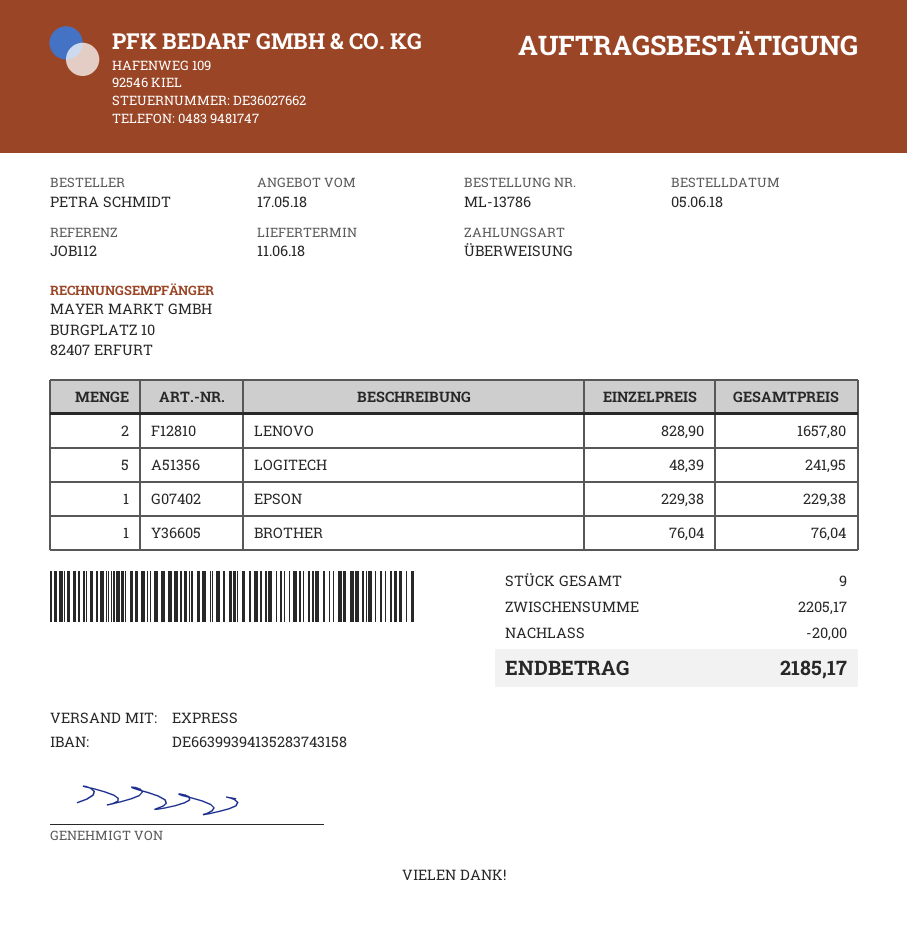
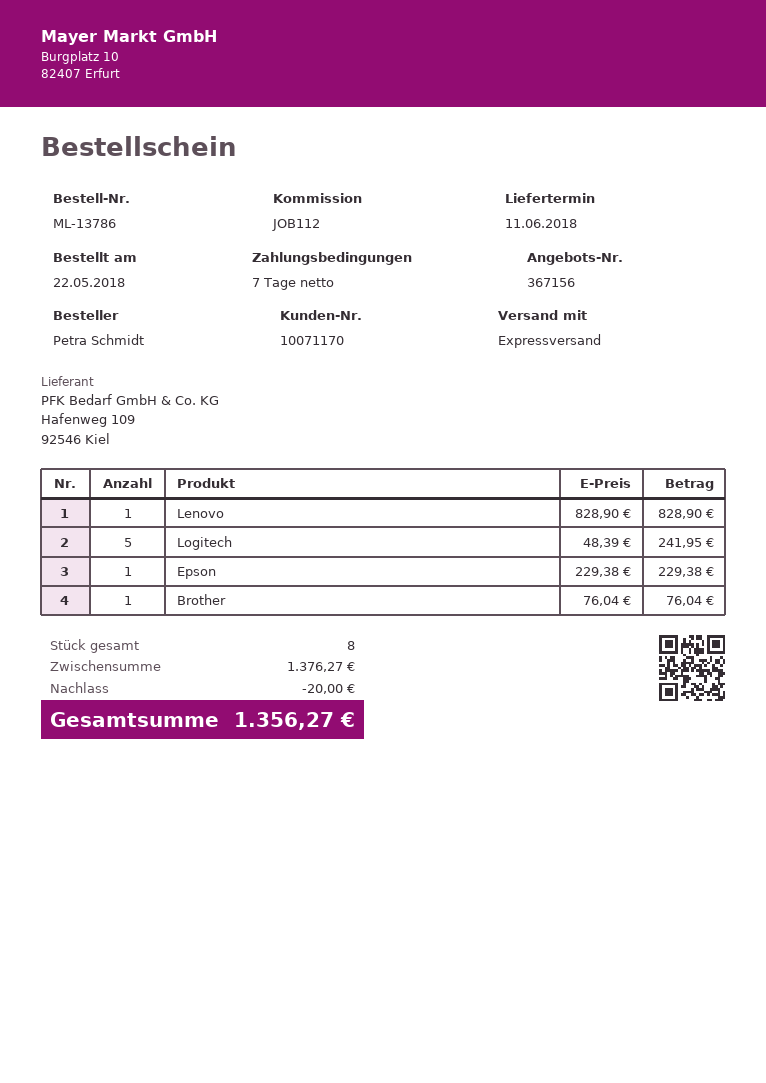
order date: 2018-06-05 -> 2018-05-22
LENOVO: 2 x 828.90 = 1657.80 -> 1 x 828.90 = 828.90
total quantity: 9 -> 8
subtotal: 2205.17 -> 1376.27
total: 2185.17 -> 1356.27

